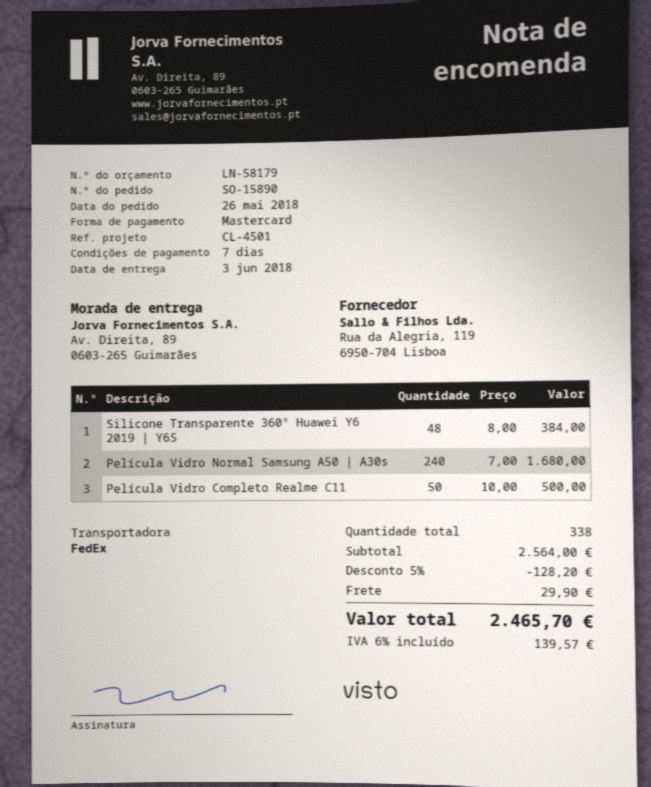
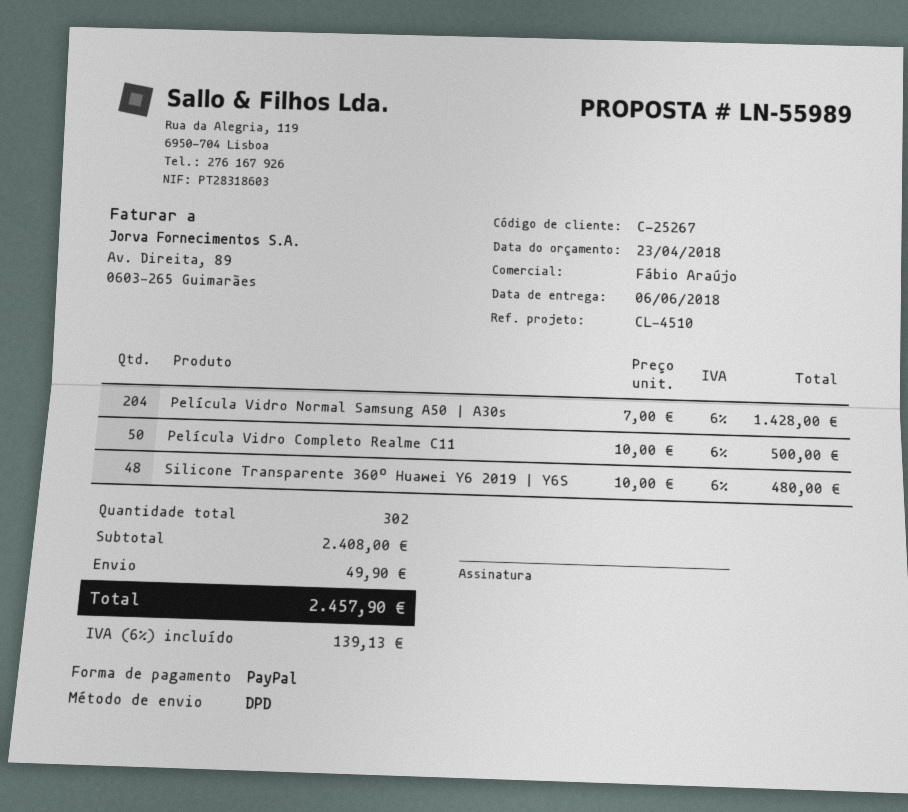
quote number: LN-58179 -> LN-55989
delivery date: 2018-06-03 -> 2018-06-06
reference: CL-4501 -> CL-4510
payment method: Mastercard -> PayPal
shipping method: FedEx -> DPD
Silicone Transparente 360º Huawei Y6 2019 | Y6S: 48 x 8.00 = 384.00 -> 48 x 10.00 = 480.00
Película Vidro Normal Samsung A50 | A30s: 240 x 7.00 = 1680.00 -> 204 x 7.00 = 1428.00
total quantity: 338 -> 302
subtotal: 2564.00 -> 2408.00
discount: 5% = 128.20 -> none
shipping: 29.90 -> 49.90
tax: 6% = 139.57 -> 6% = 139.13
total: 2465.70 -> 2457.90

